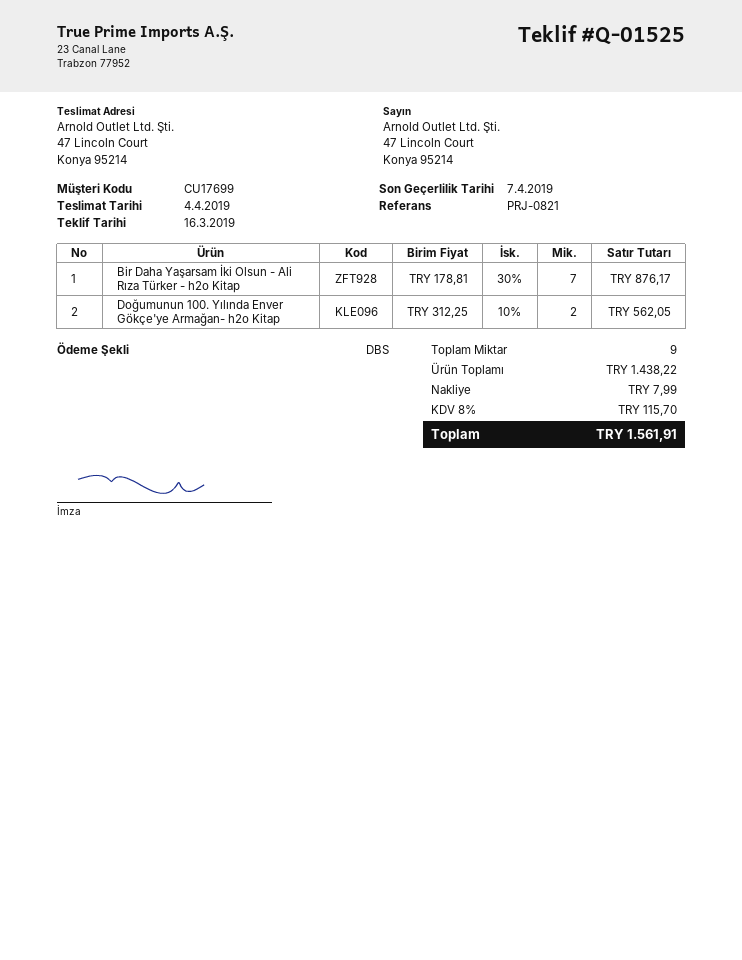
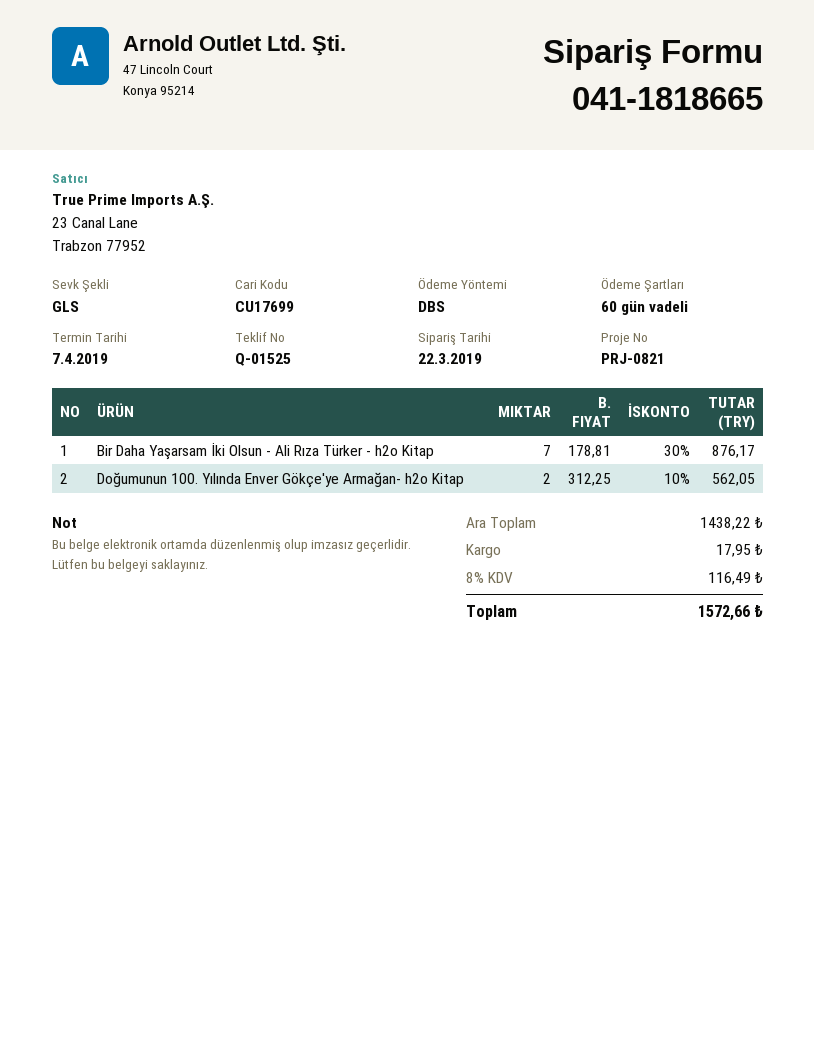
delivery date: 2019-04-04 -> 2019-04-07
shipping: 7.99 -> 17.95
tax: 8% = 115.70 -> 8% = 116.49
total: 1561.91 -> 1572.66

